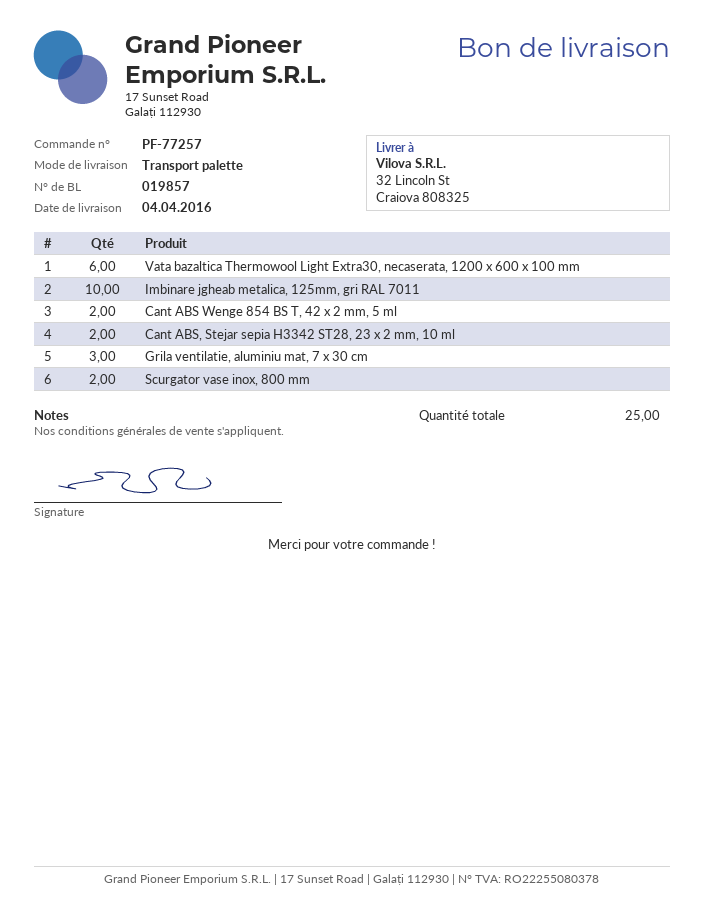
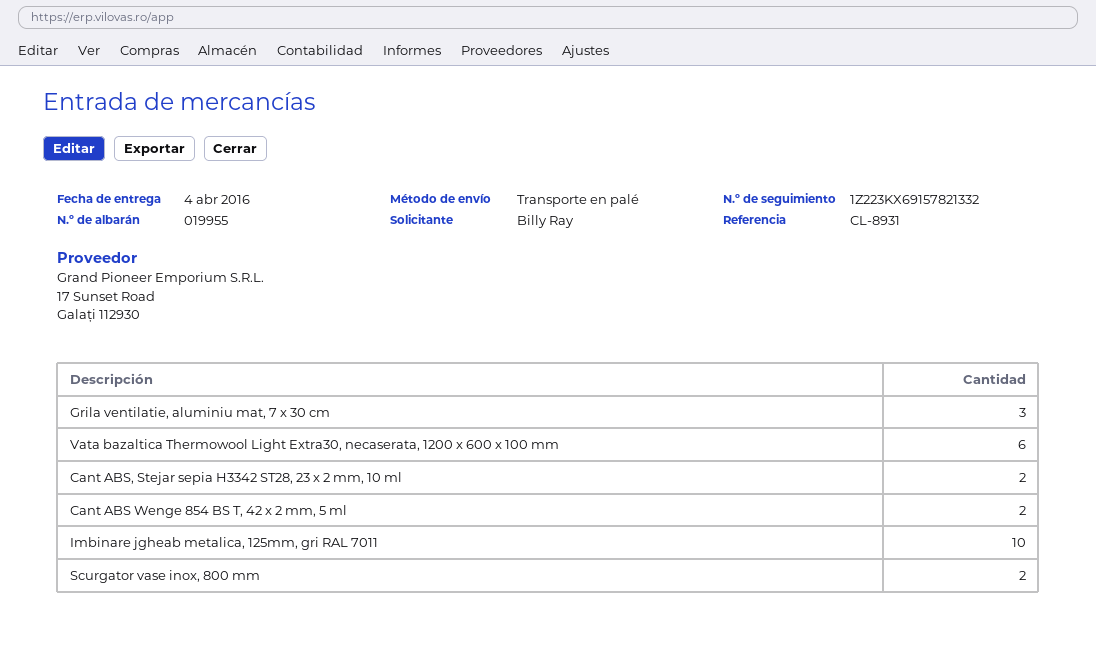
delivery note number: 019857 -> 019955

